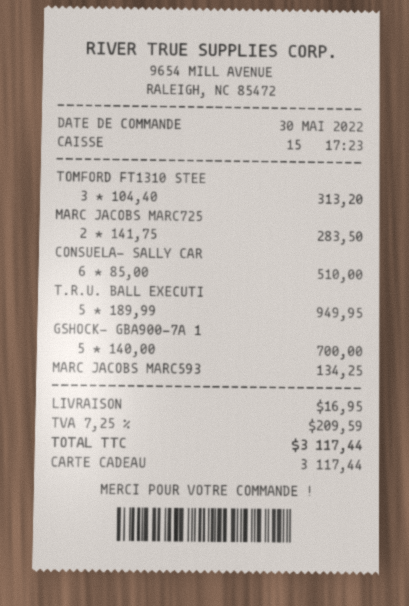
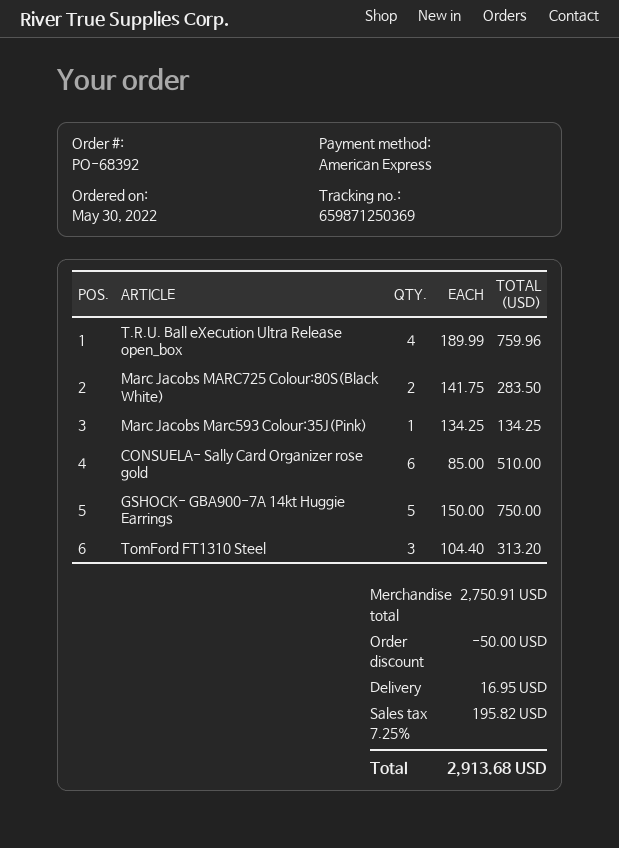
payment method: gift card -> American Express
T.R.U. BALL EXECUTI: 5 x 189.99 = 949.95 -> 4 x 189.99 = 759.96
GSHOCK- GBA900-7A 1: 5 x 140.00 = 700.00 -> 5 x 150.00 = 750.00
discount: none -> 50.00
tax: 7.25% = 209.59 -> 7.25% = 195.82
total: 3117.44 -> 2913.68

